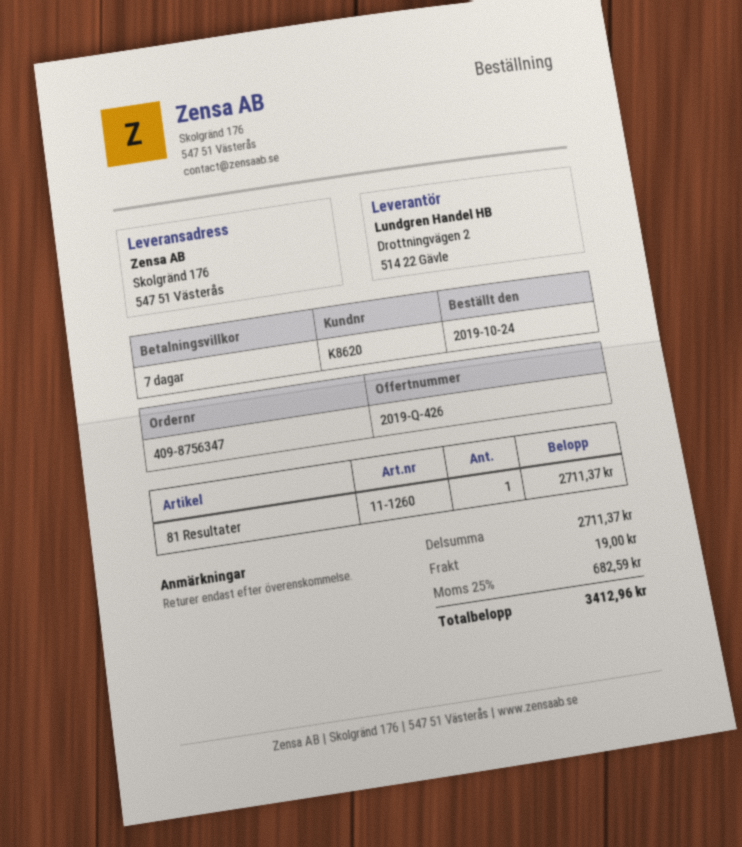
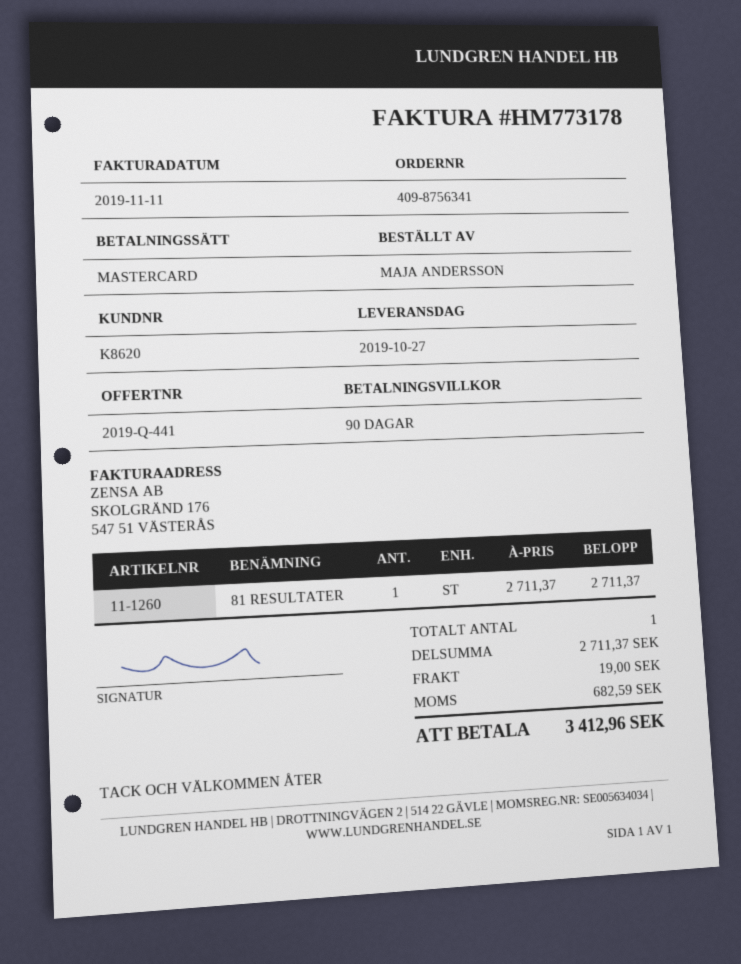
quote number: 2019-Q-426 -> 2019-Q-441
order number: 409-8756347 -> 409-8756341
payment terms: 7 days -> 90 days

